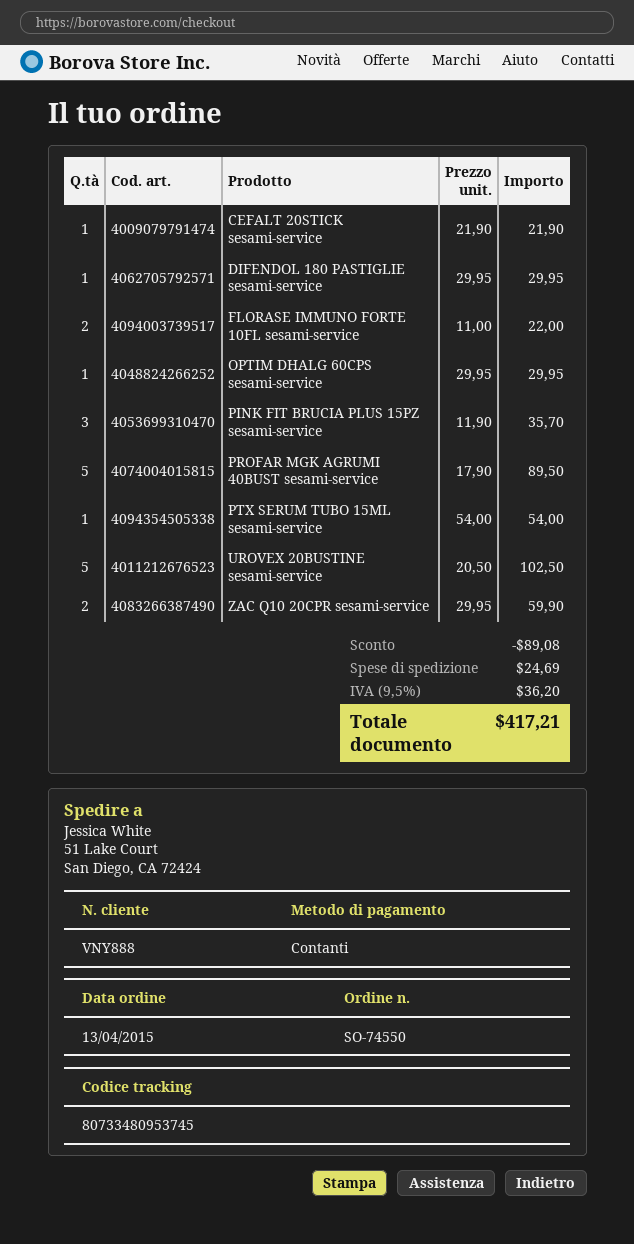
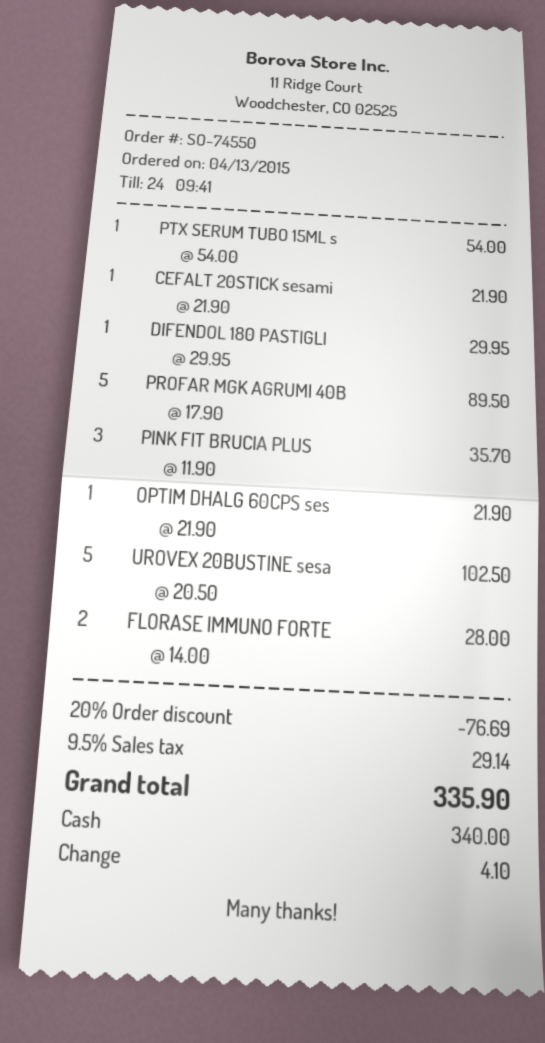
FLORASE IMMUNO FORTE 10FL sesami-service: 2 x 11.00 = 22.00 -> 2 x 14.00 = 28.00
OPTIM DHALG 60CPS sesami-service: 1 x 29.95 = 29.95 -> 1 x 21.90 = 21.90
ZAC Q10 20CPR sesami-service: 2 x 29.95 = 59.90 -> none
discount: 89.08 -> 76.69
shipping: 24.69 -> none
tax: 9.5% = 36.20 -> 9.5% = 29.14
total: 417.21 -> 335.90

